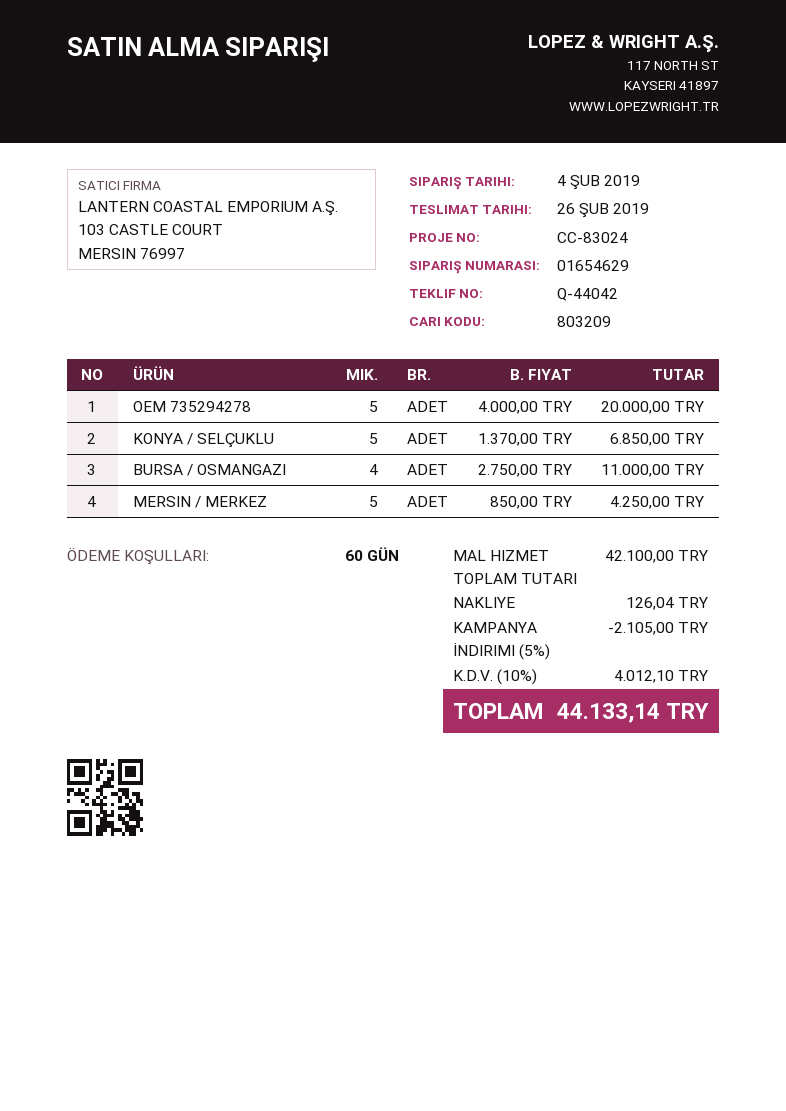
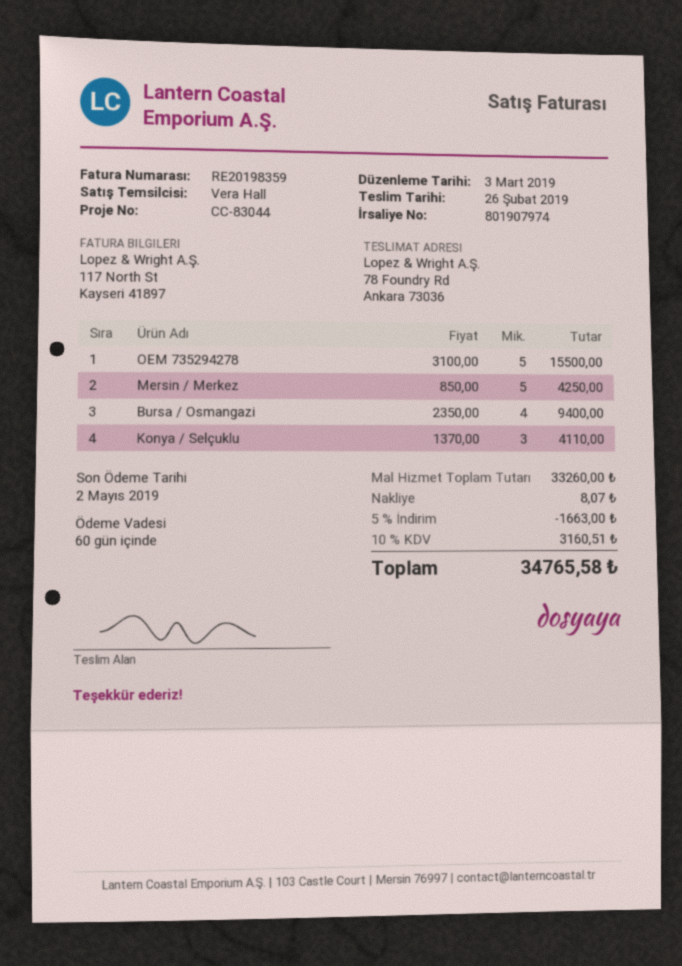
reference: CC-83024 -> CC-83044
OEM 735294278: 5 x 4000.00 = 20000.00 -> 5 x 3100.00 = 15500.00
KONYA / SELÇUKLU: 5 x 1370.00 = 6850.00 -> 3 x 1370.00 = 4110.00
BURSA / OSMANGAZI: 4 x 2750.00 = 11000.00 -> 4 x 2350.00 = 9400.00
subtotal: 42100.00 -> 33260.00
discount: 5% = 2105.00 -> 5% = 1663.00
shipping: 126.04 -> 8.07
tax: 10% = 4012.10 -> 10% = 3160.51
total: 44133.14 -> 34765.58

